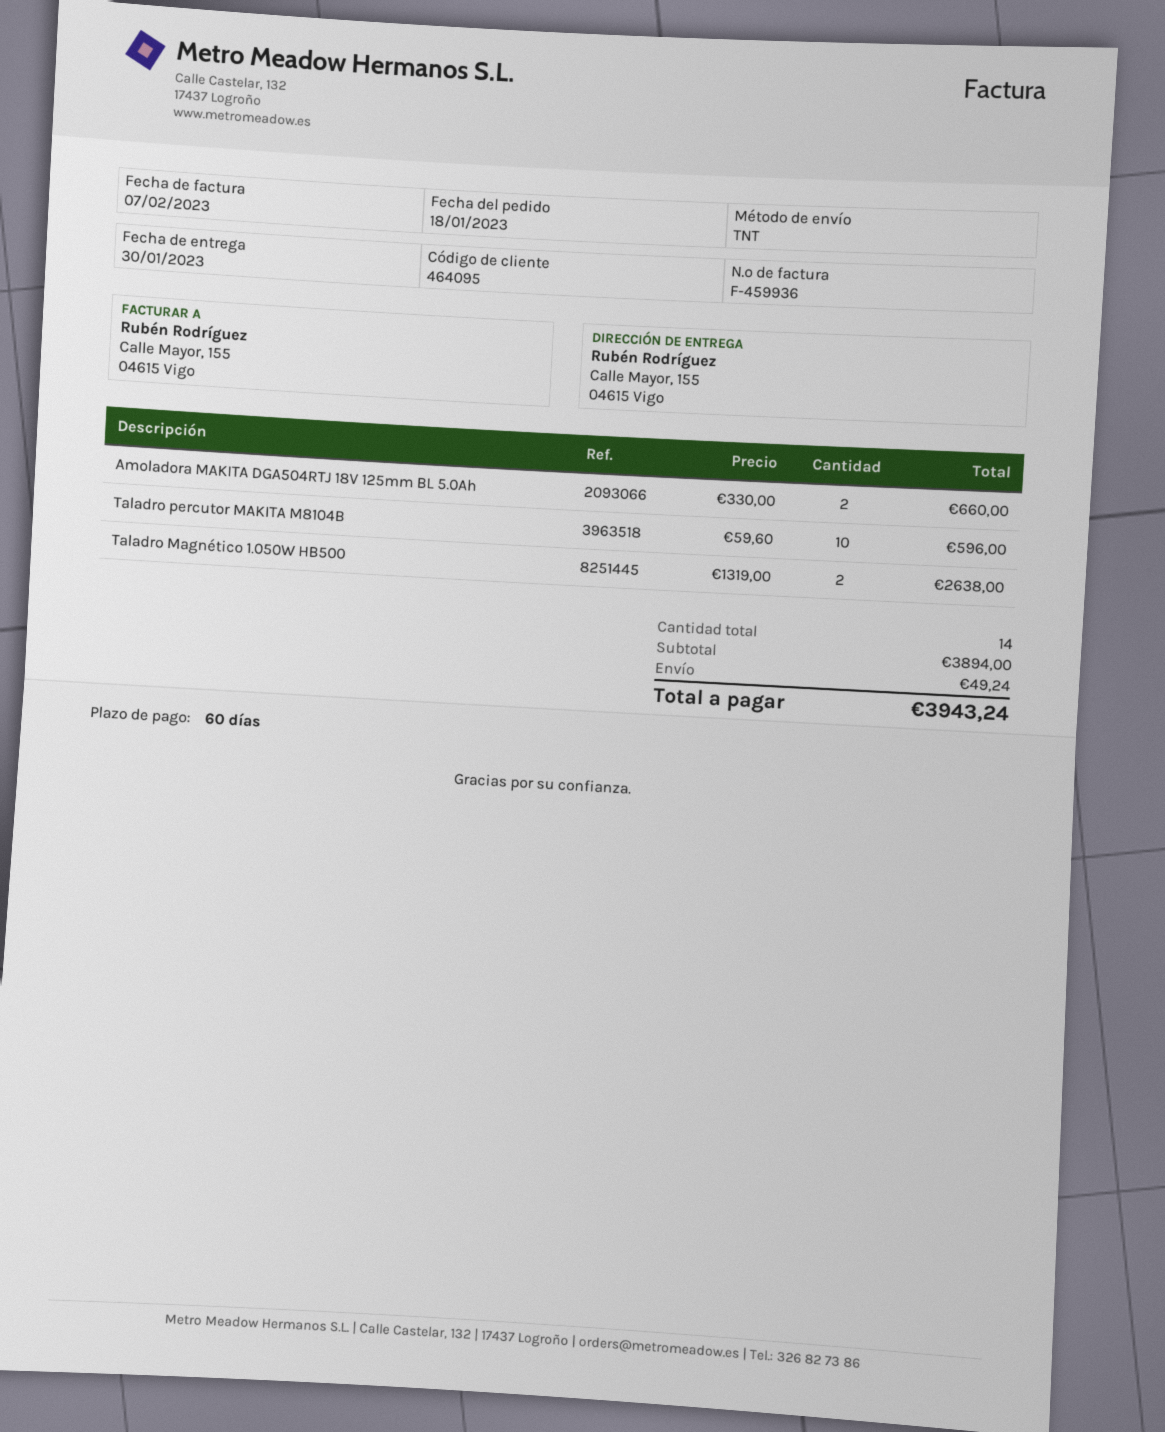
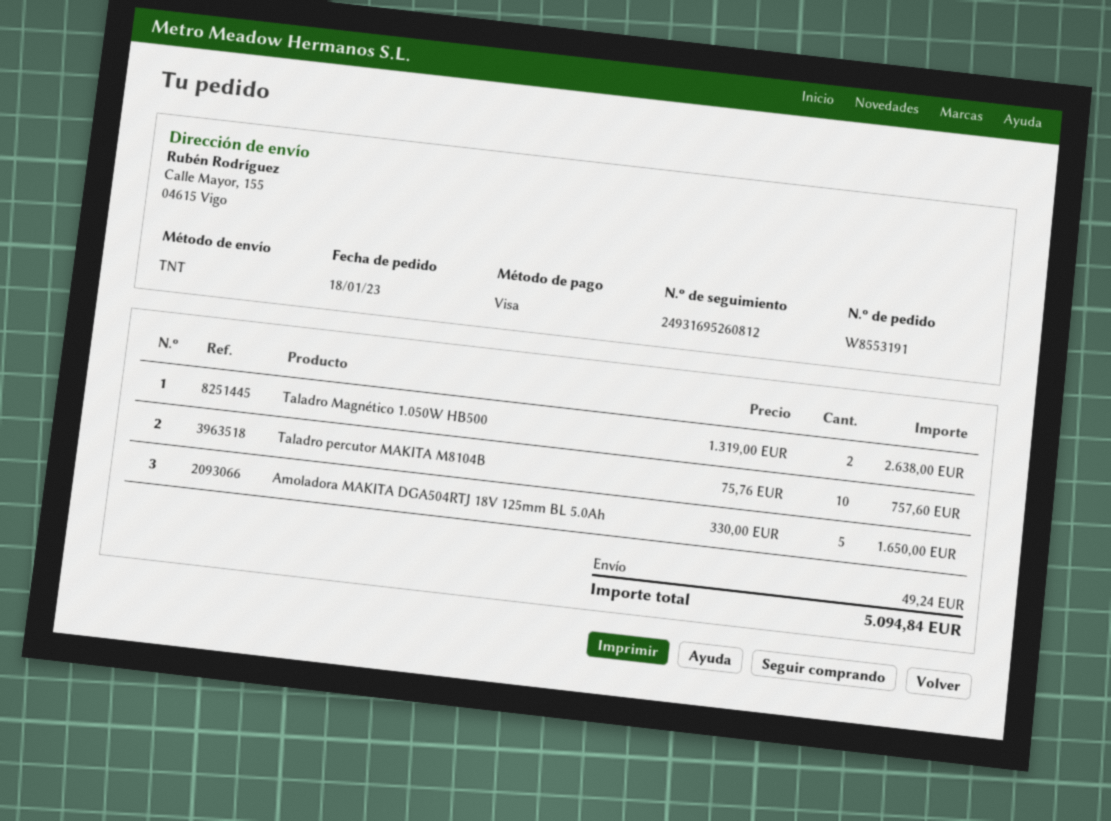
Amoladora MAKITA DGA504RTJ 18V 125mm BL 5.0Ah: 2 x 330.00 = 660.00 -> 5 x 330.00 = 1650.00
Taladro percutor MAKITA M8104B: 10 x 59.60 = 596.00 -> 10 x 75.76 = 757.60
total: 3943.24 -> 5094.84

